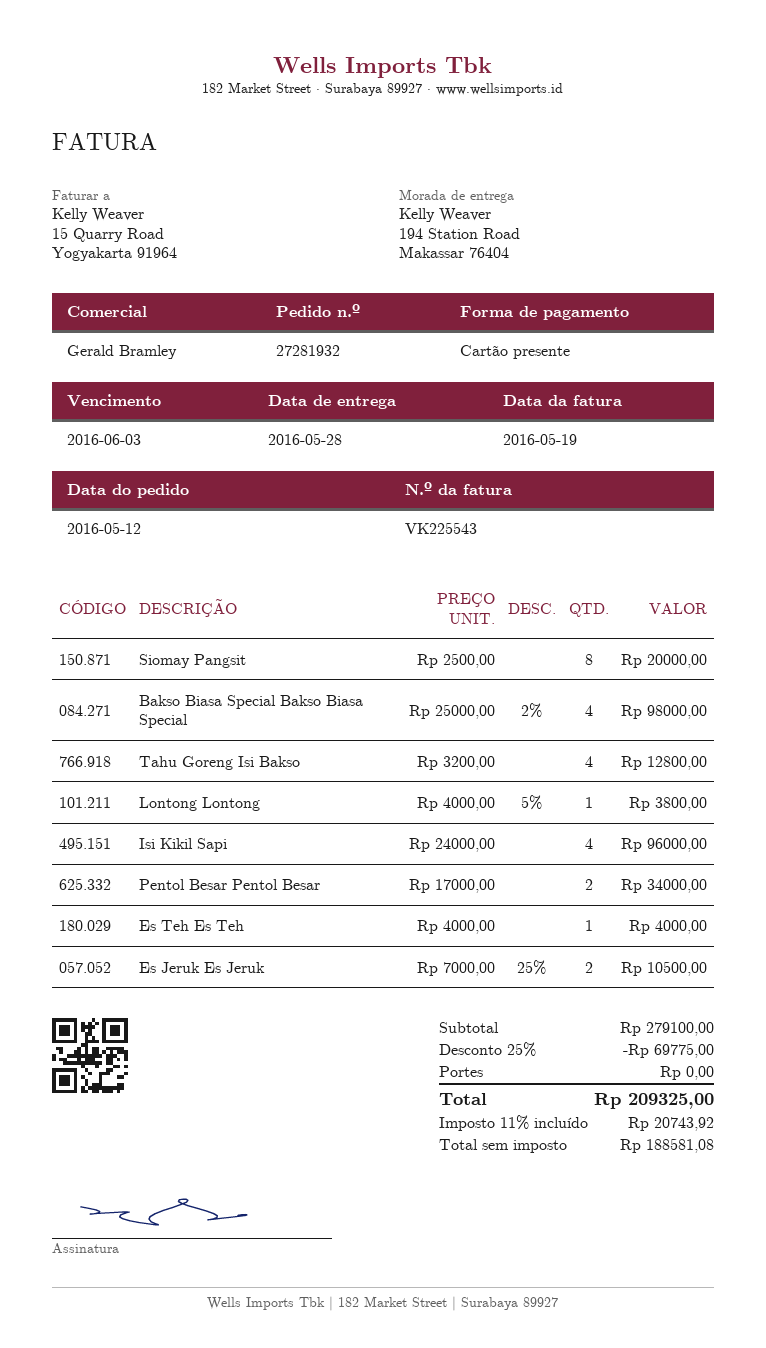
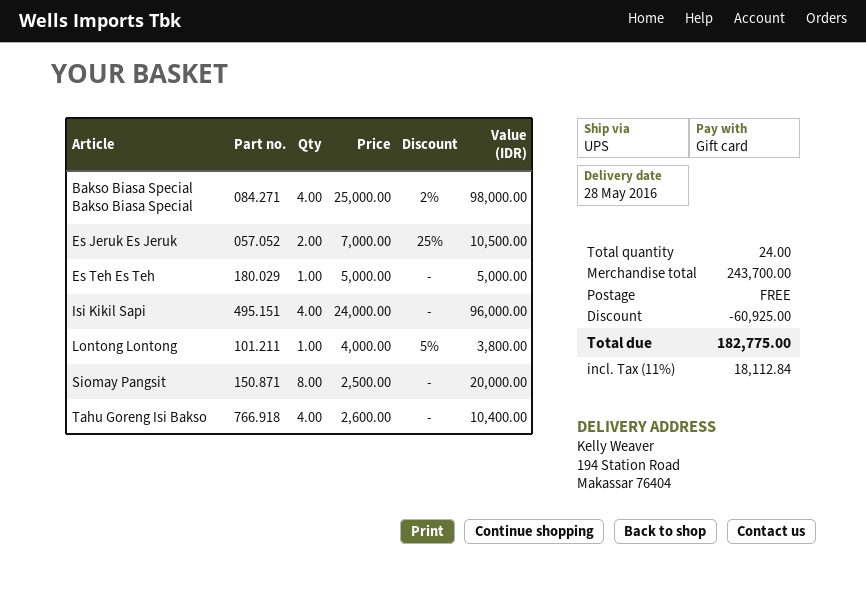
Tahu Goreng Isi Bakso: 4 x 3200.00 = 12800.00 -> 4 x 2600.00 = 10400.00
Pentol Besar Pentol Besar: 2 x 17000.00 = 34000.00 -> none
Es Teh Es Teh: 1 x 4000.00 = 4000.00 -> 1 x 5000.00 = 5000.00
subtotal: 279100.00 -> 243700.00
discount: 69775.00 -> 60925.00
tax: 11% = 20743.92 -> 11% = 18112.84
total: 209325.00 -> 182775.00

